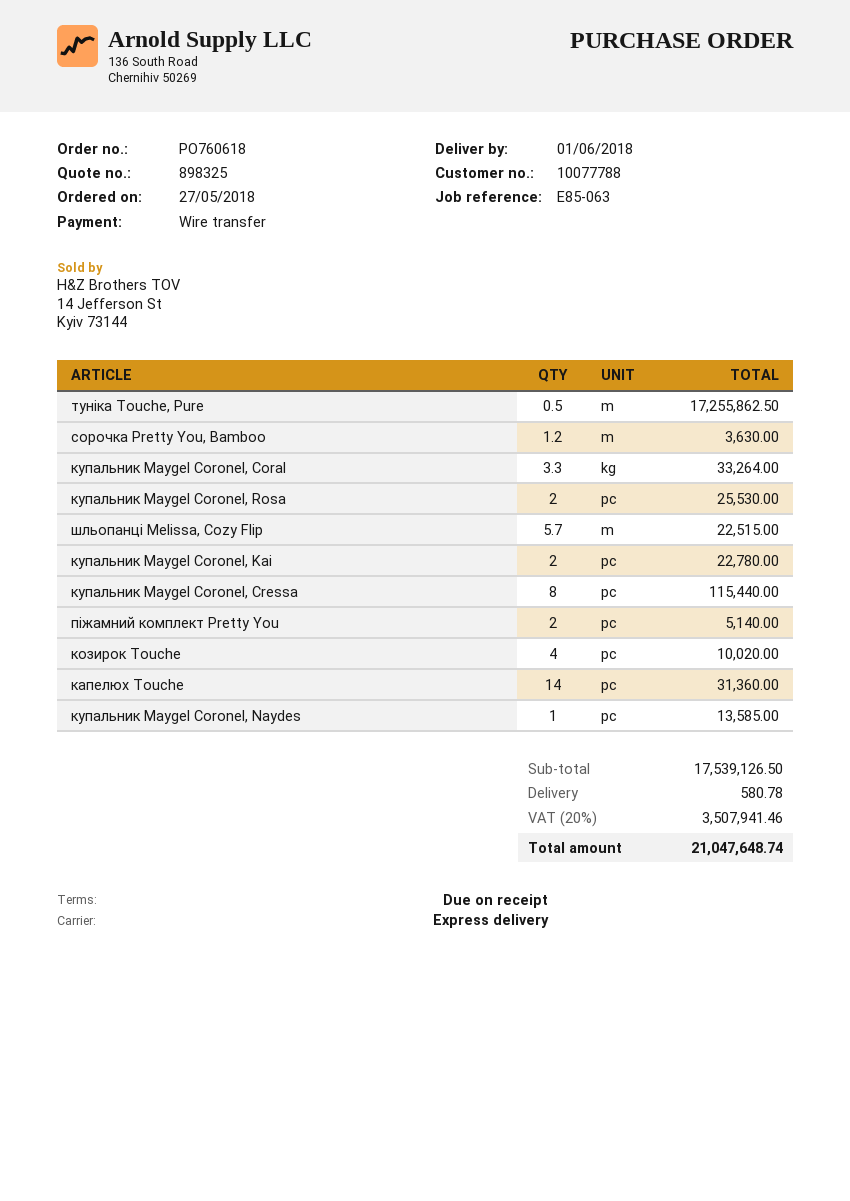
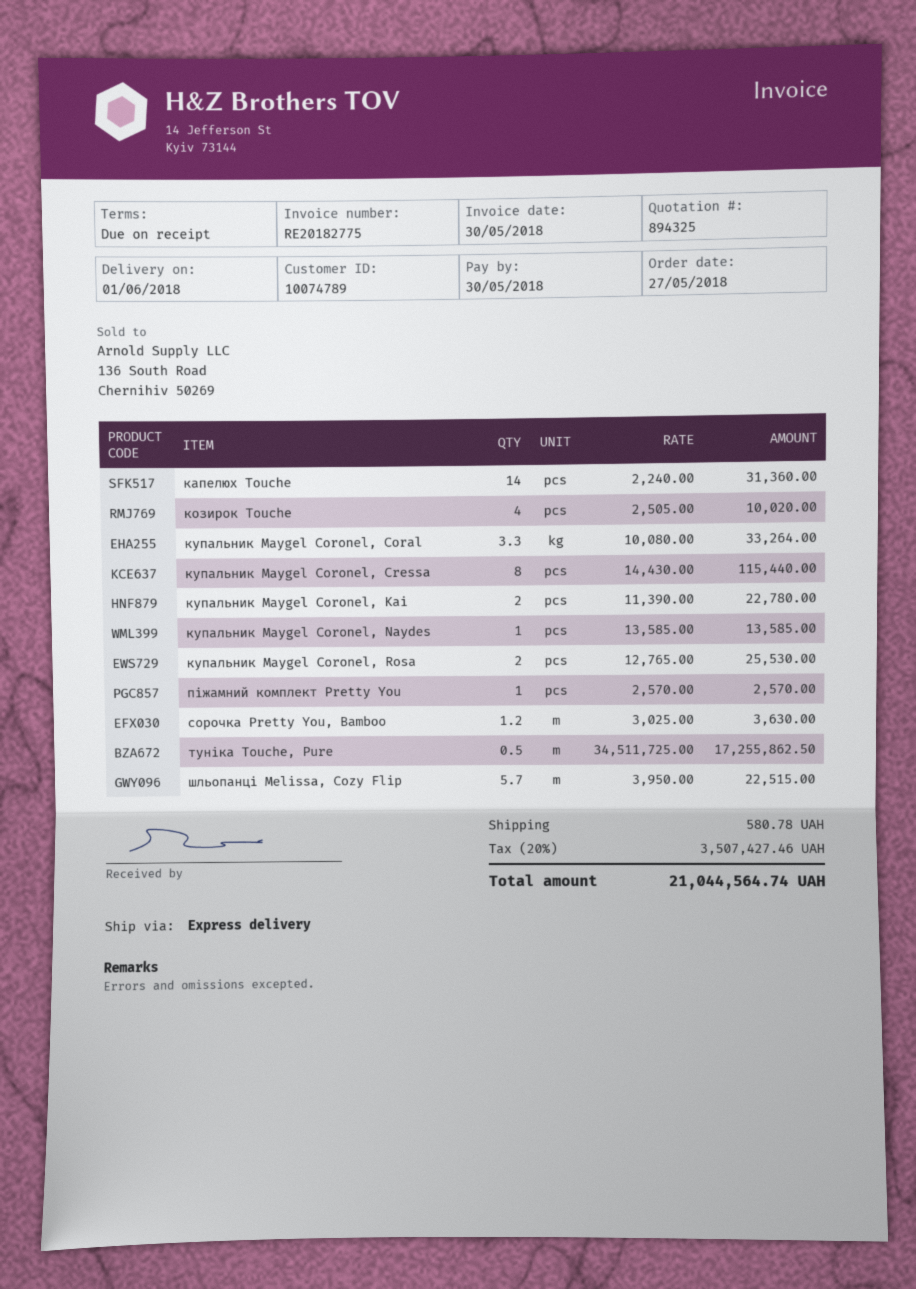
quote number: 898325 -> 894325
customer number: 10077788 -> 10074789
піжамний комплект Pretty You: 2 for 5140.00 -> 1 for 2570.00
tax: 20% = 3507941.46 -> 20% = 3507427.46
total: 21047648.74 -> 21044564.74

